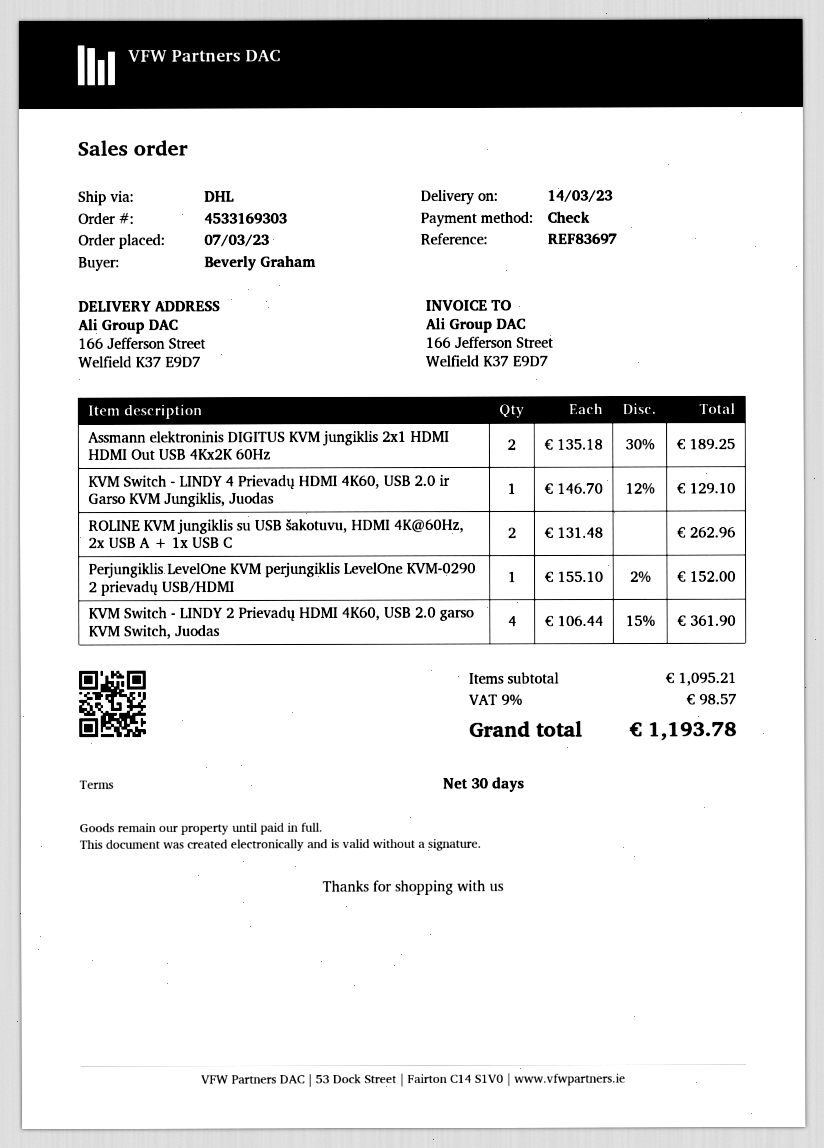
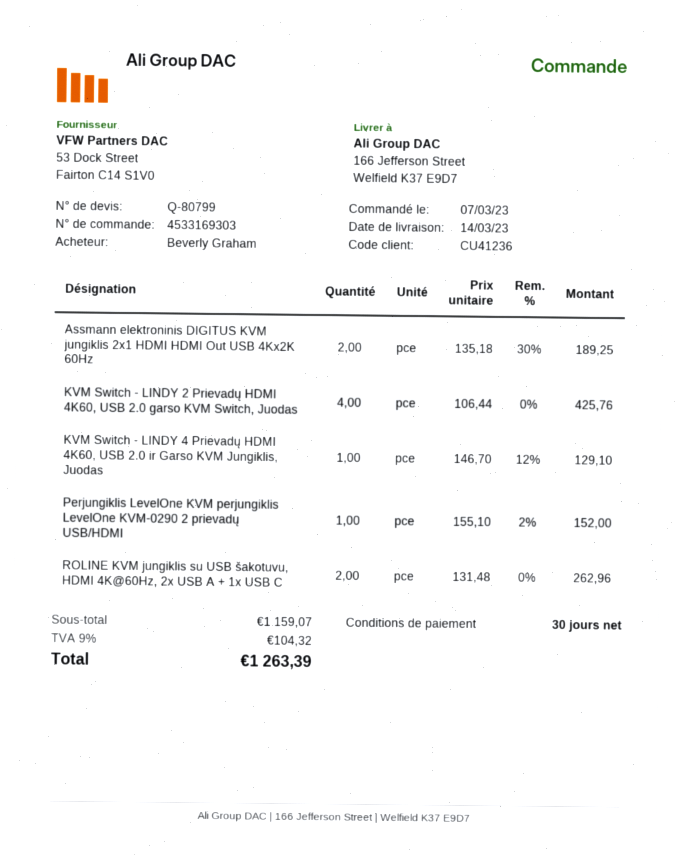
KVM Switch - LINDY 2 Prievadų HDMI 4K60, USB 2.0 garso KVM Switch, Juodas: 4 x 106.44 - 15% = 361.90 -> 4 x 106.44 = 425.76
subtotal: 1095.21 -> 1159.07
tax: 9% = 98.57 -> 9% = 104.32
total: 1193.78 -> 1263.39

